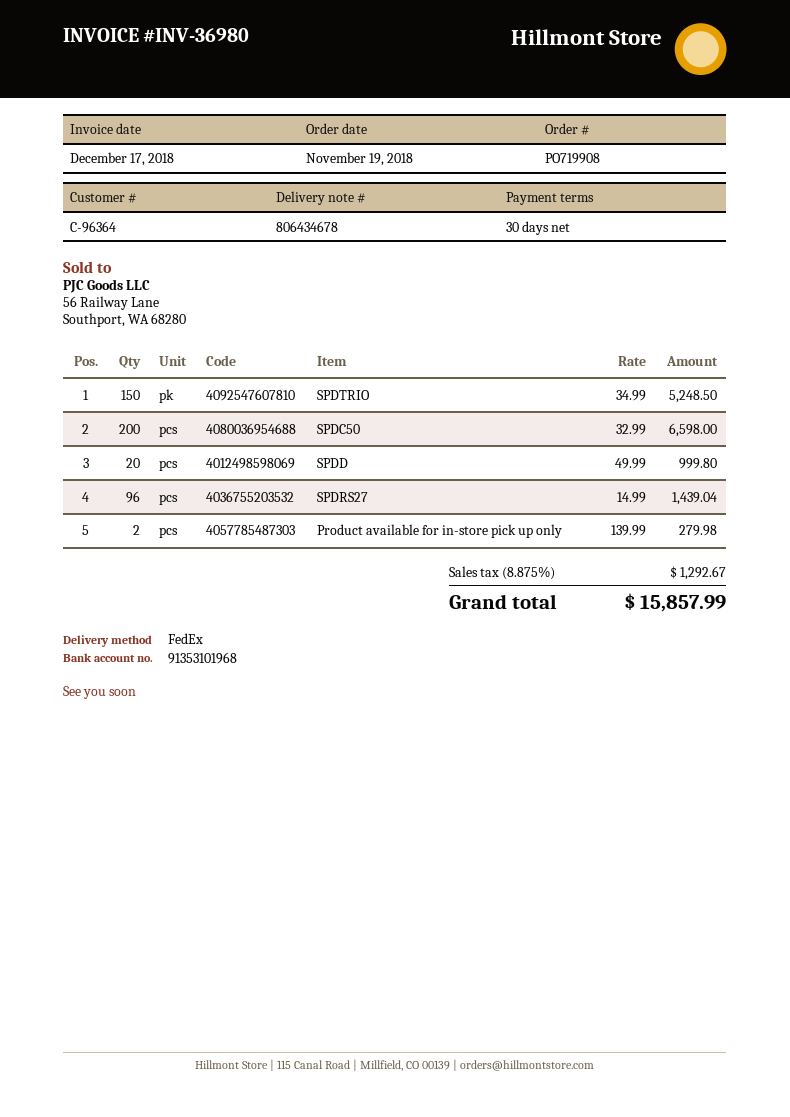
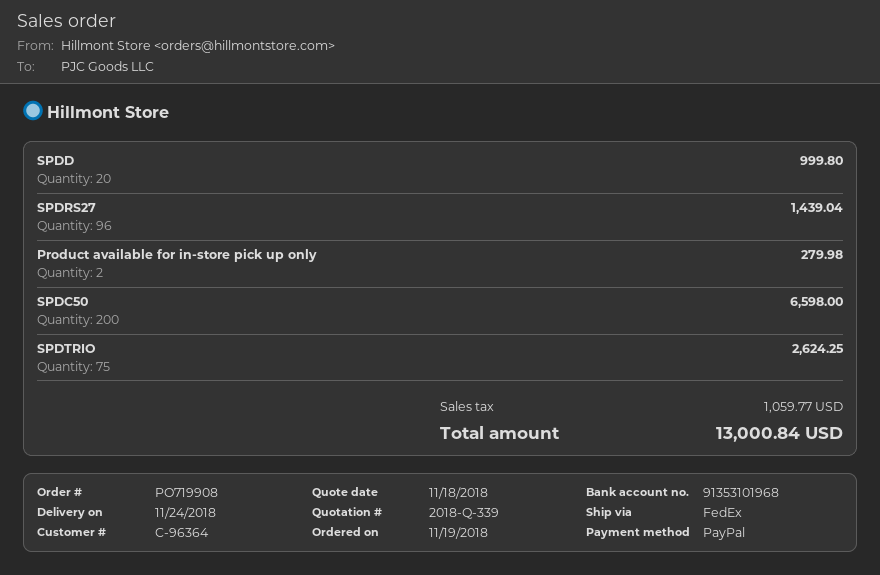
SPDTRIO: 150 for 5248.50 -> 75 for 2624.25
tax: 1292.67 -> 1059.77
total: 15857.99 -> 13000.84

